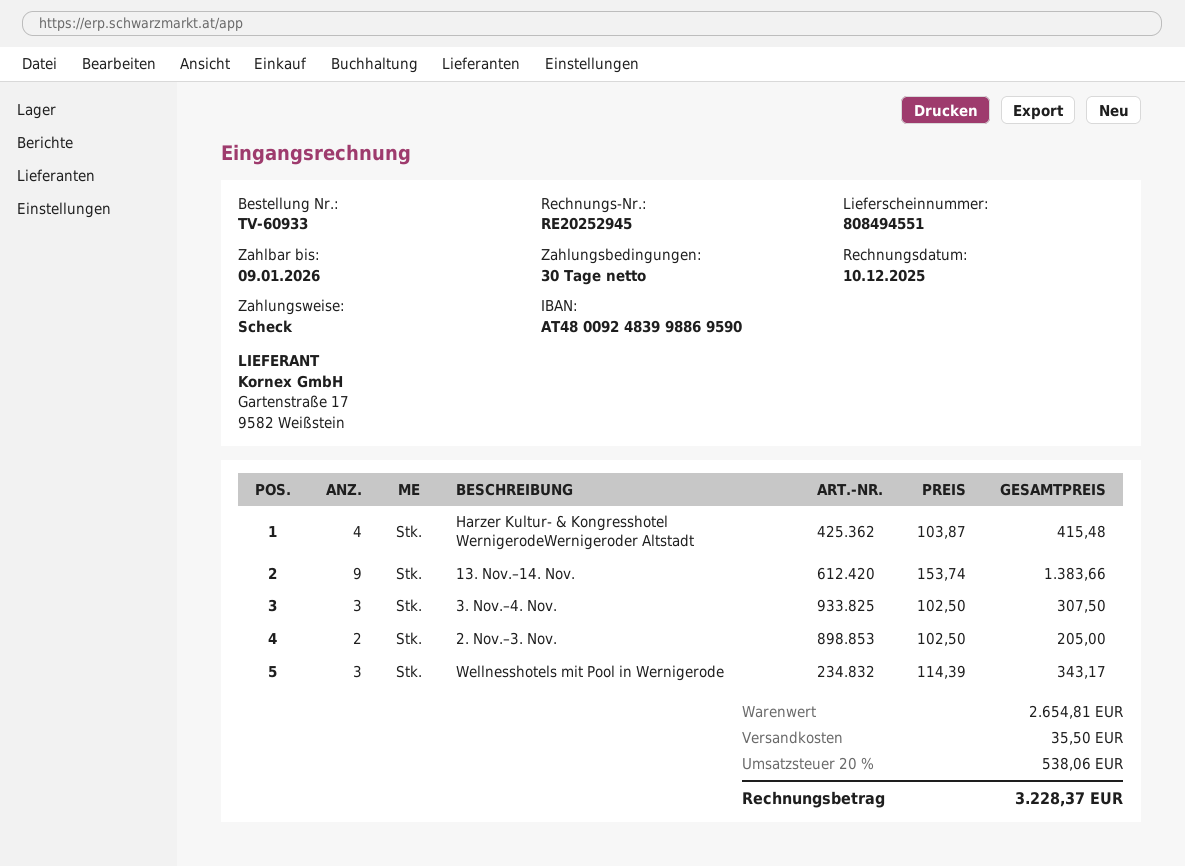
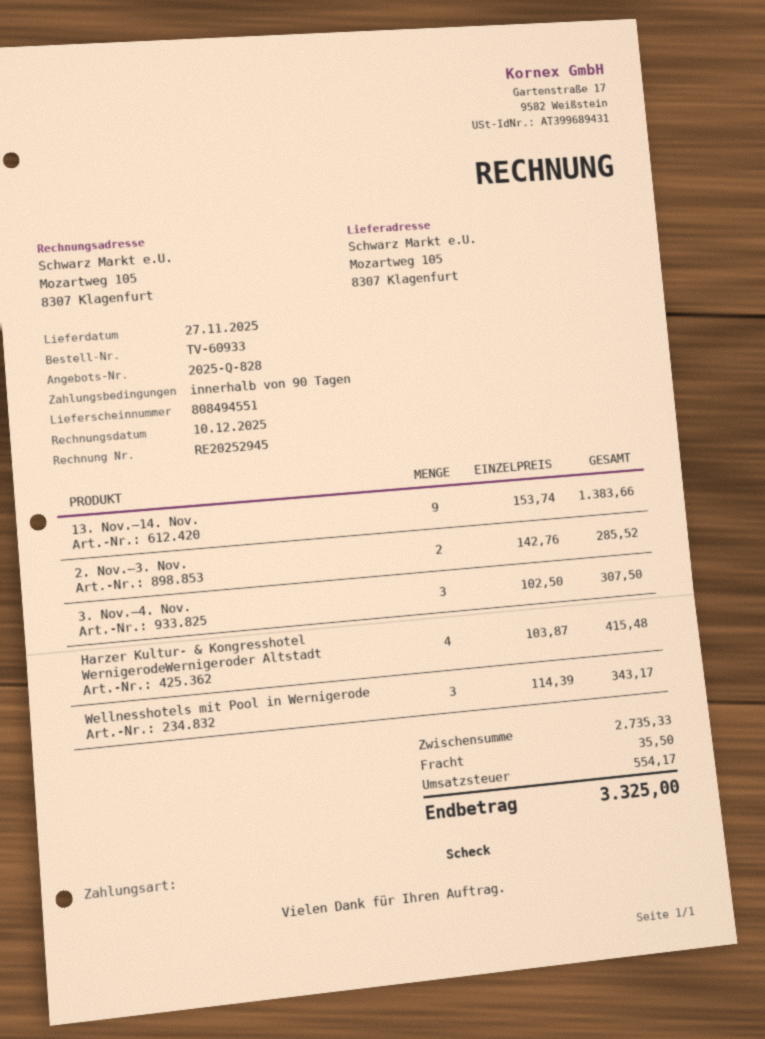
payment terms: 30 days -> 90 days
2. Nov.–3. Nov.: 2 x 102.50 = 205.00 -> 2 x 142.76 = 285.52
subtotal: 2654.81 -> 2735.33
tax: 538.06 -> 554.17
total: 3228.37 -> 3325.00

